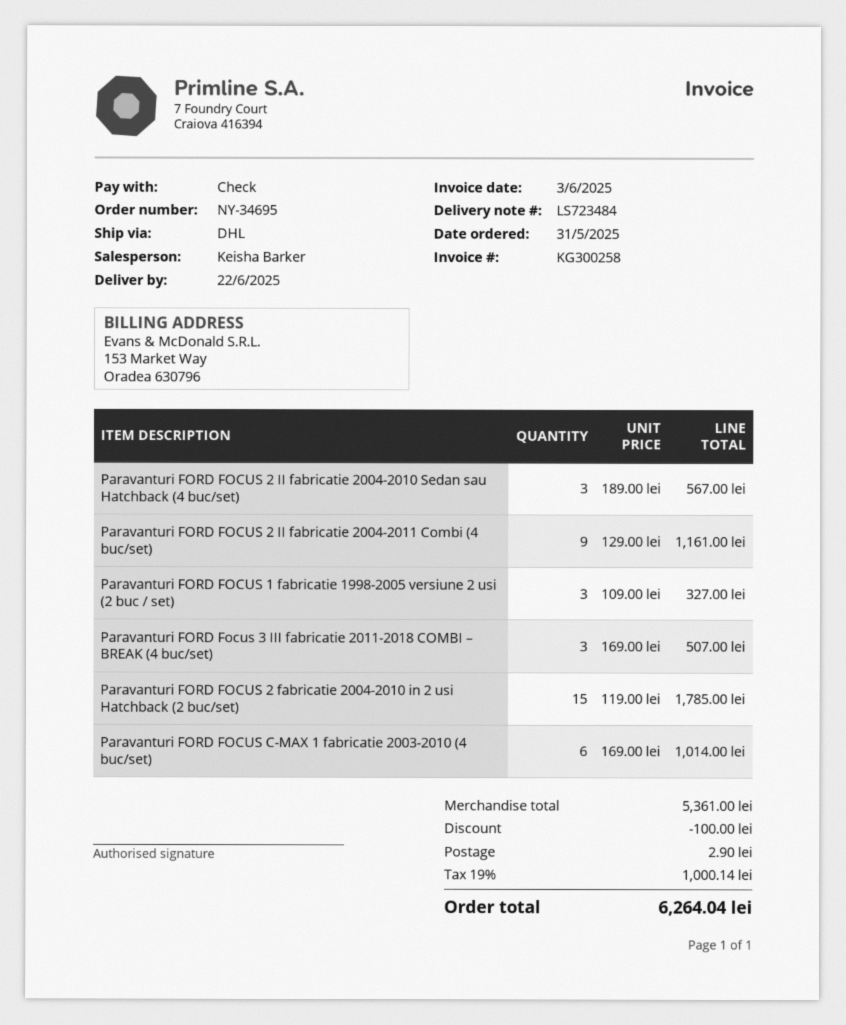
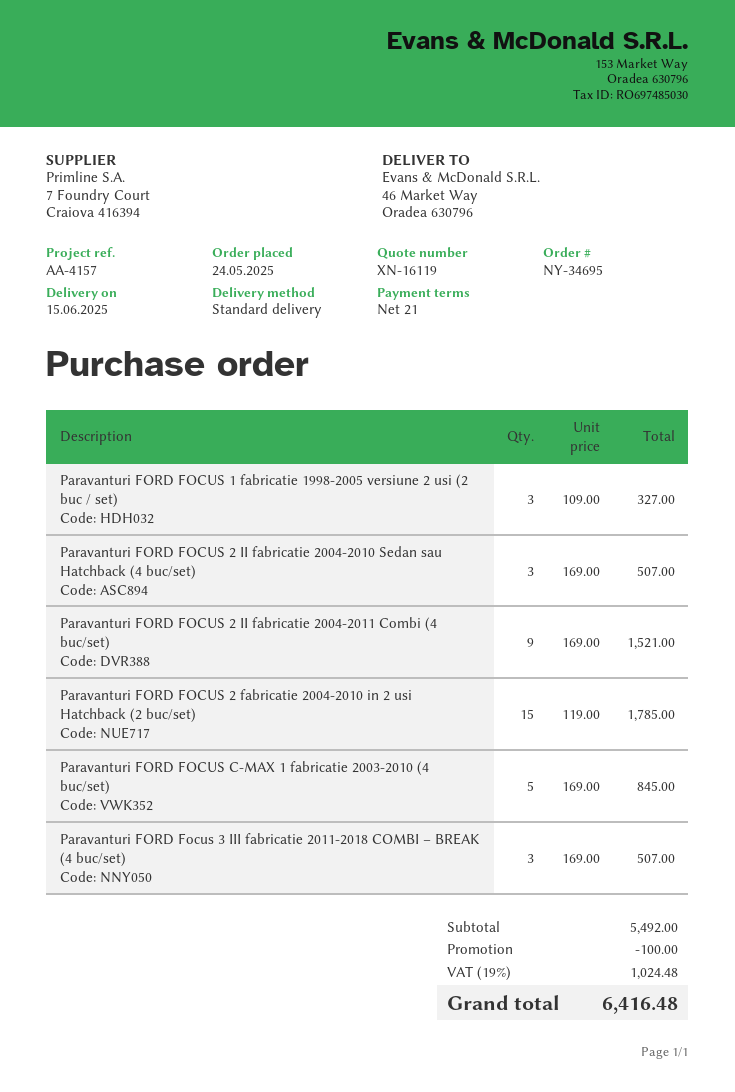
order date: 2025-05-31 -> 2025-05-24
delivery date: 2025-06-22 -> 2025-06-15
shipping method: DHL -> standard
Paravanturi FORD FOCUS 2 II fabricatie 2004-2010 Sedan sau Hatchback (4 buc/set): 3 x 189.00 = 567.00 -> 3 x 169.00 = 507.00
Paravanturi FORD FOCUS 2 II fabricatie 2004-2011 Combi (4 buc/set): 9 x 129.00 = 1161.00 -> 9 x 169.00 = 1521.00
Paravanturi FORD FOCUS C-MAX 1 fabricatie 2003-2010 (4 buc/set): 6 x 169.00 = 1014.00 -> 5 x 169.00 = 845.00
subtotal: 5361.00 -> 5492.00
shipping: 2.90 -> none
tax: 19% = 1000.14 -> 19% = 1024.48
total: 6264.04 -> 6416.48

